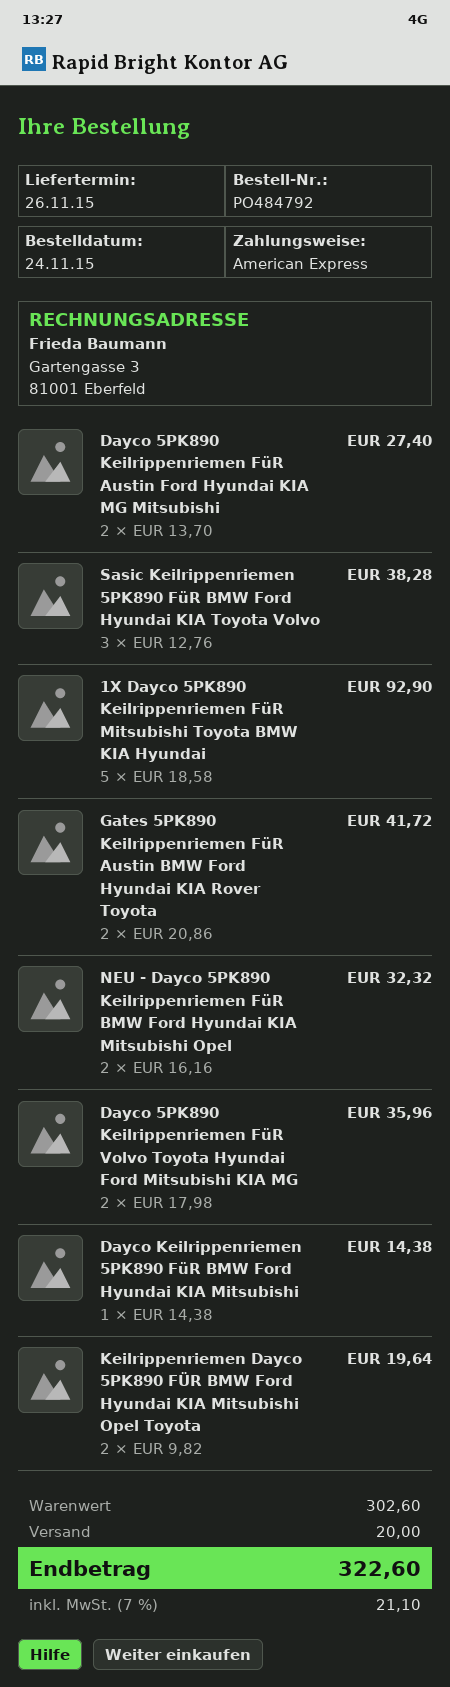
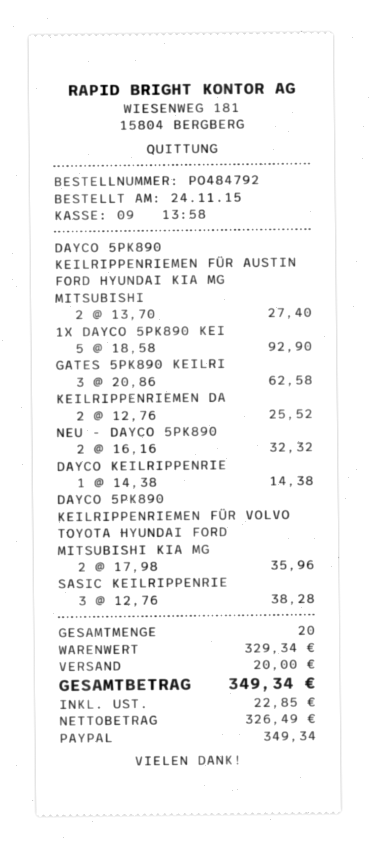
payment method: American Express -> PayPal
Gates 5PK890 Keilrippenriemen FüR Austin BMW Ford Hyundai KIA Rover Toyota: 2 x 20.86 = 41.72 -> 3 x 20.86 = 62.58
Keilrippenriemen Dayco 5PK890 FÜR BMW Ford Hyundai KIA Mitsubishi Opel Toyota: 2 x 9.82 = 19.64 -> 2 x 12.76 = 25.52
subtotal: 302.60 -> 329.34
tax: 21.10 -> 22.85
total: 322.60 -> 349.34

